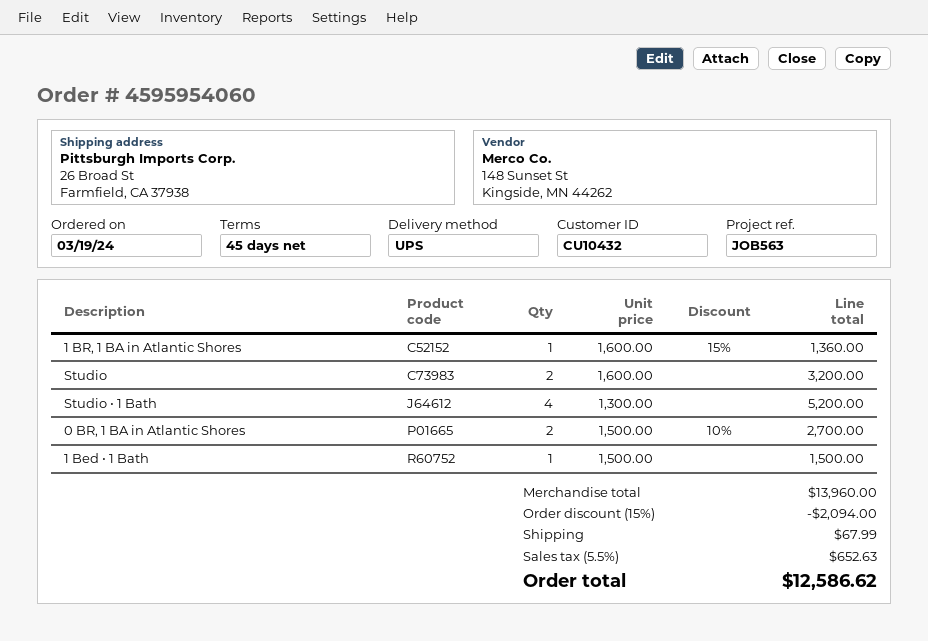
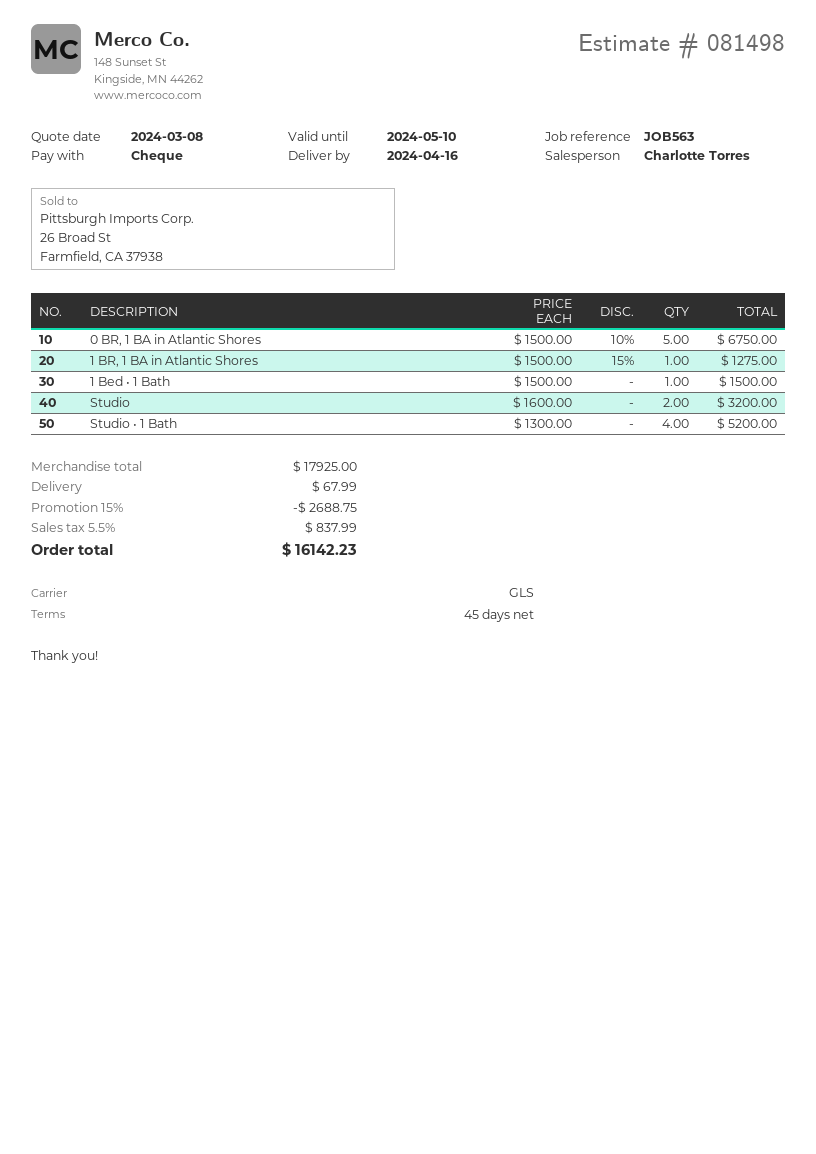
shipping method: UPS -> GLS
1 BR, 1 BA in Atlantic Shores: 1 x 1600.00 - 15% = 1360.00 -> 1 x 1500.00 - 15% = 1275.00
0 BR, 1 BA in Atlantic Shores: 2 x 1500.00 - 10% = 2700.00 -> 5 x 1500.00 - 10% = 6750.00
subtotal: 13960.00 -> 17925.00
discount: 15% = 2094.00 -> 15% = 2688.75
tax: 5.5% = 652.63 -> 5.5% = 837.99
total: 12586.62 -> 16142.23

